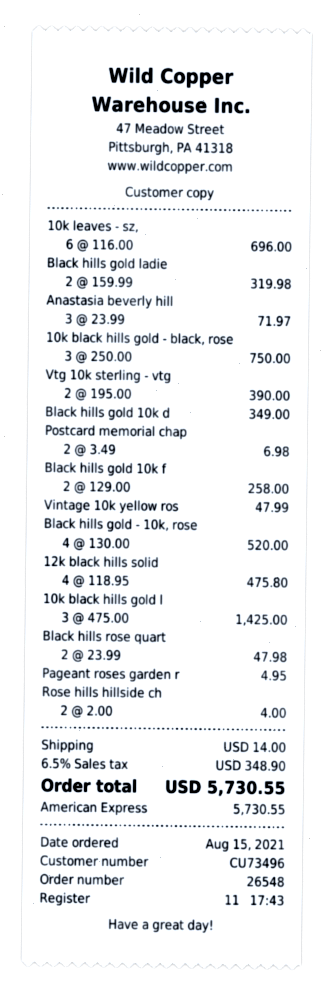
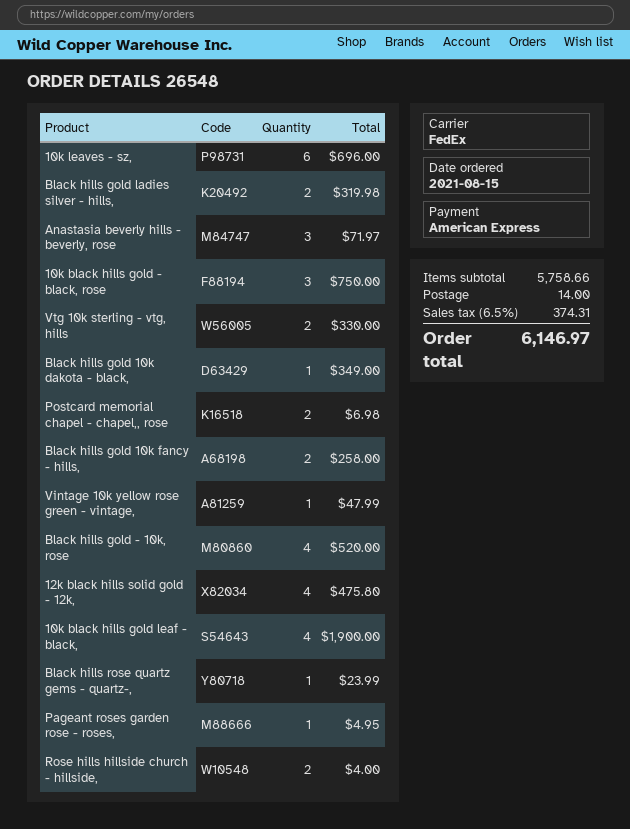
Vtg 10k sterling - vtg: 2 for 390.00 -> 2 for 330.00
10k black hills gold l: 3 for 1425.00 -> 4 for 1900.00
Black hills rose quart: 2 for 47.98 -> 1 for 23.99
tax: 6.5% = 348.90 -> 6.5% = 374.31
total: 5730.55 -> 6146.97

